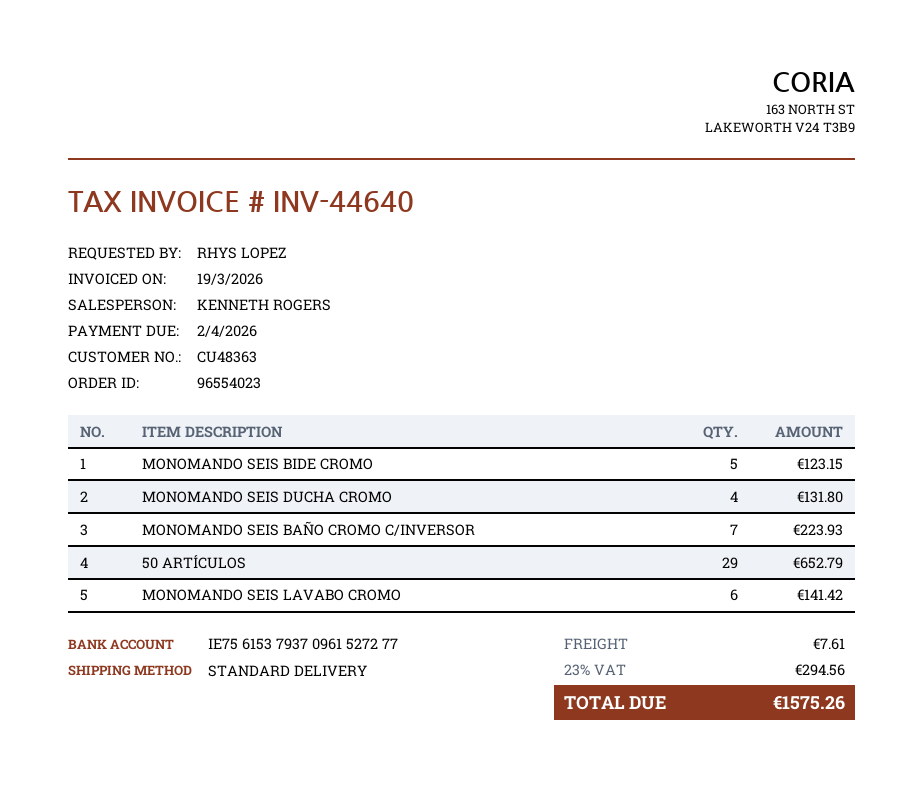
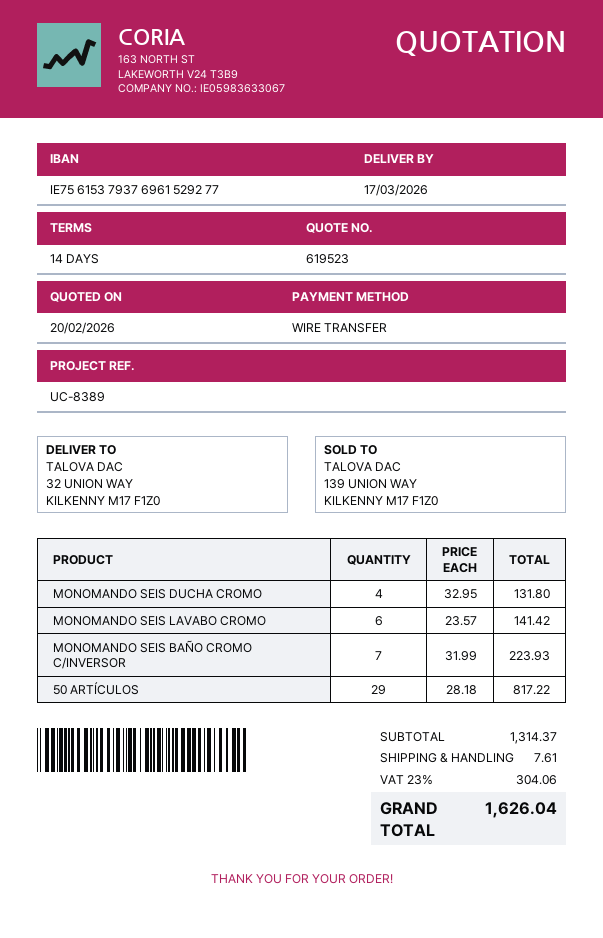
bank account: IE75615379370961527277 -> IE75615379376961529277
MONOMANDO SEIS BIDE CROMO: 5 for 123.15 -> none
50 ARTÍCULOS: 29 for 652.79 -> 29 for 817.22
tax: 23% = 294.56 -> 23% = 304.06
total: 1575.26 -> 1626.04

